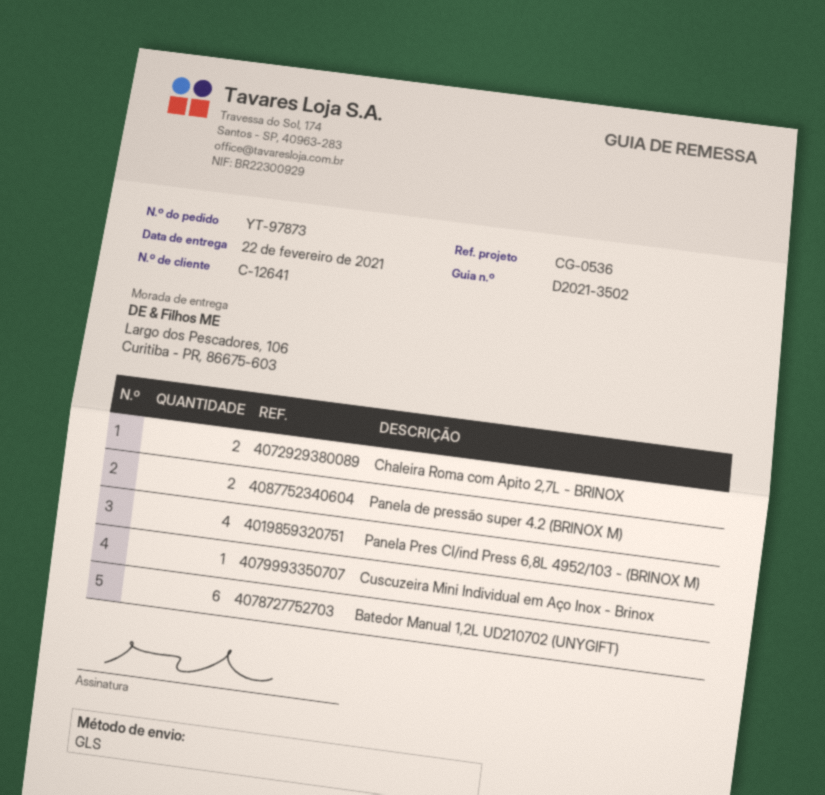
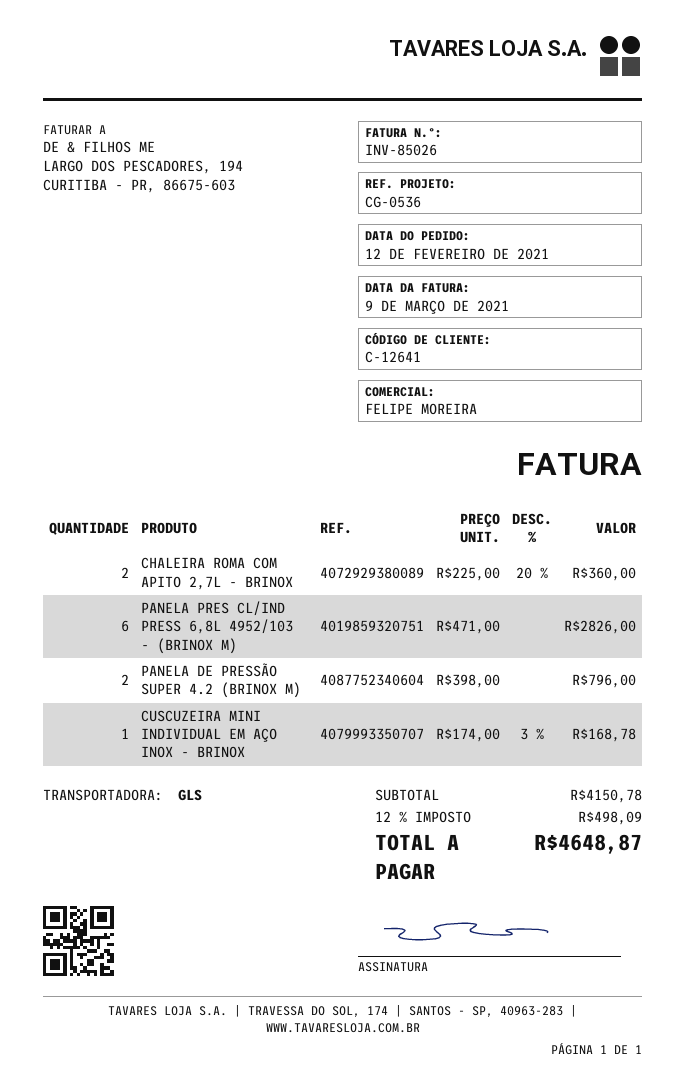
Panela Pres Cl/ind Press 6,8L 4952/103 - (BRINOX M): 4 -> 6
Batedor Manual 1,2L UD210702 (UNYGIFT): 6 -> none

